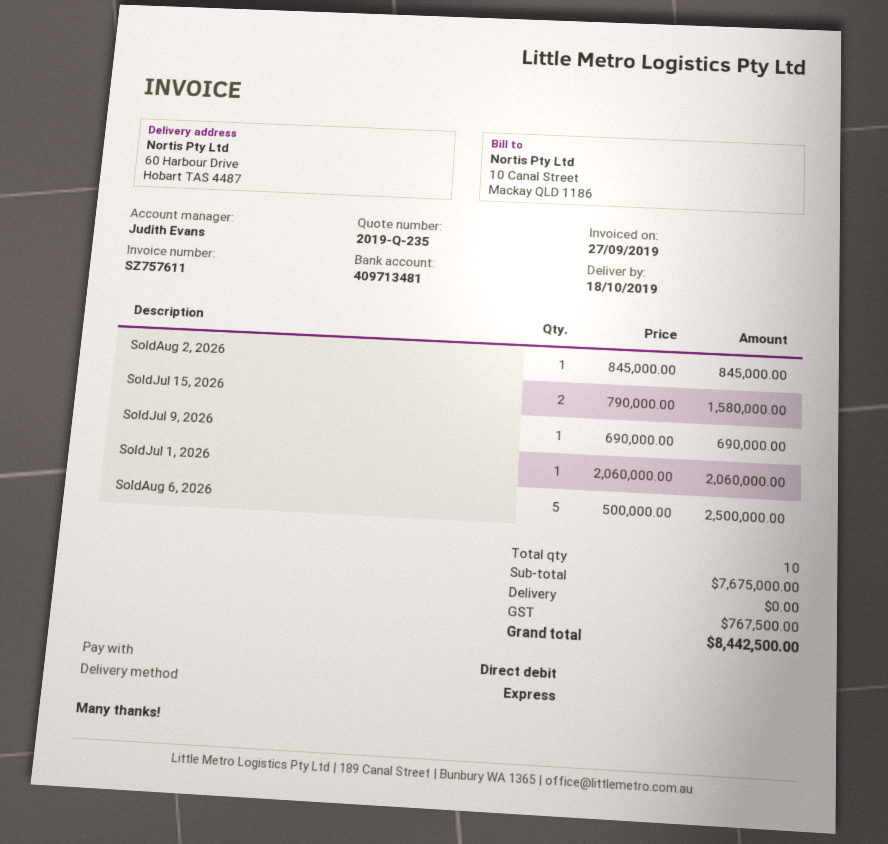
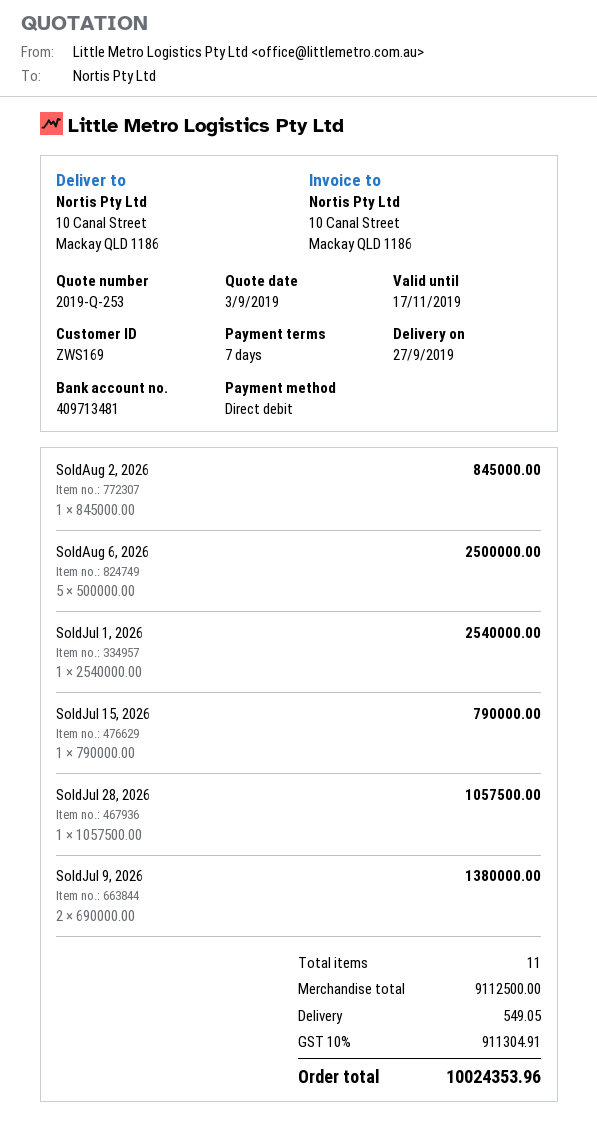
quote number: 2019-Q-235 -> 2019-Q-253
delivery date: 2019-10-18 -> 2019-09-27
ship to: 60 Harbour Drive, Hobart TAS 4487 -> 10 Canal Street, Mackay QLD 1186
SoldJul 15, 2026: 2 x 790000.00 = 1580000.00 -> 1 x 790000.00 = 790000.00
SoldJul 9, 2026: 1 x 690000.00 = 690000.00 -> 2 x 690000.00 = 1380000.00
SoldJul 1, 2026: 1 x 2060000.00 = 2060000.00 -> 1 x 2540000.00 = 2540000.00
SoldJul 28, 2026: none -> 1 x 1057500.00 = 1057500.00
total quantity: 10 -> 11
subtotal: 7675000.00 -> 9112500.00
shipping: 0.00 -> 549.05
tax: 767500.00 -> 911304.91
total: 8442500.00 -> 10024353.96

